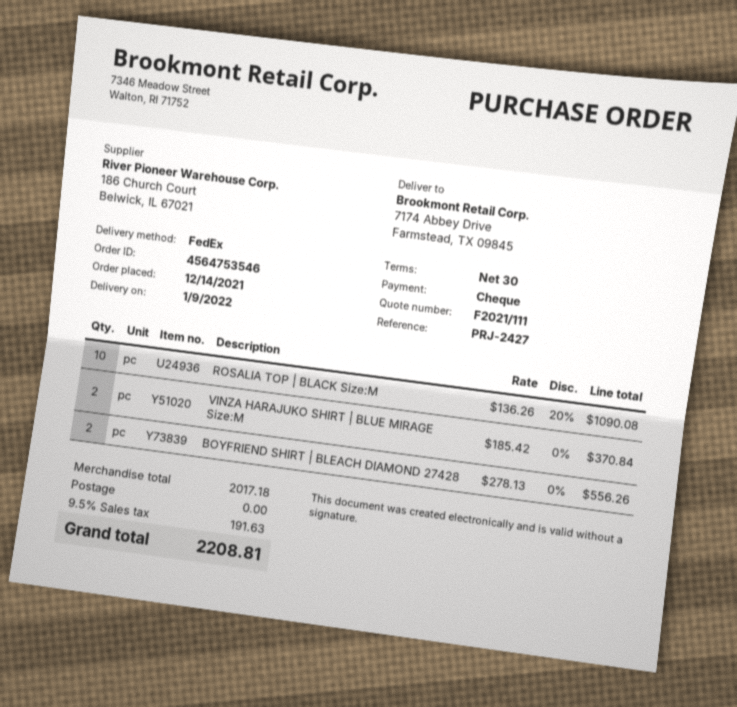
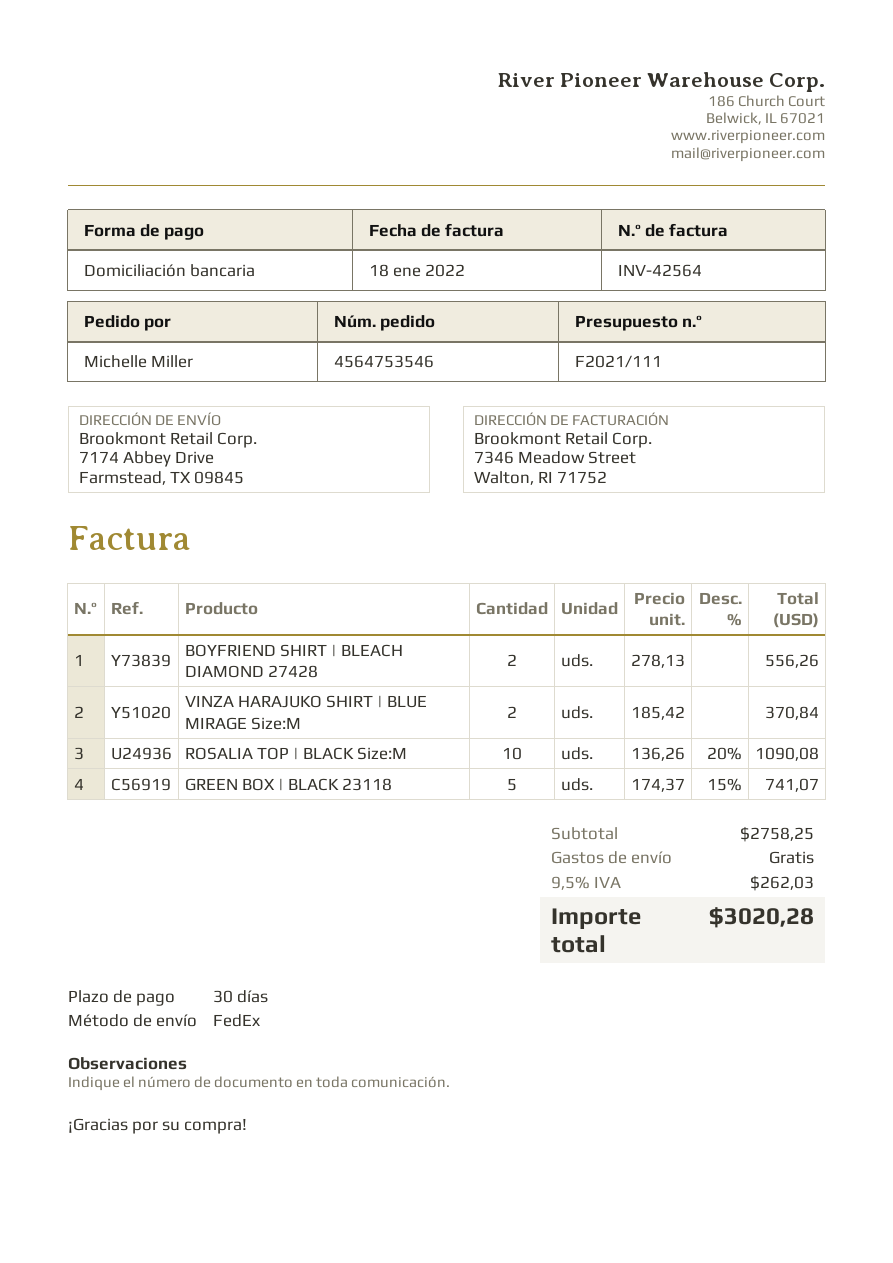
payment method: cheque -> direct debit
GREEN BOX | BLACK 23118: none -> 5 x 174.37 - 15% = 741.07
subtotal: 2017.18 -> 2758.25
tax: 9.5% = 191.63 -> 9.5% = 262.03
total: 2208.81 -> 3020.28

